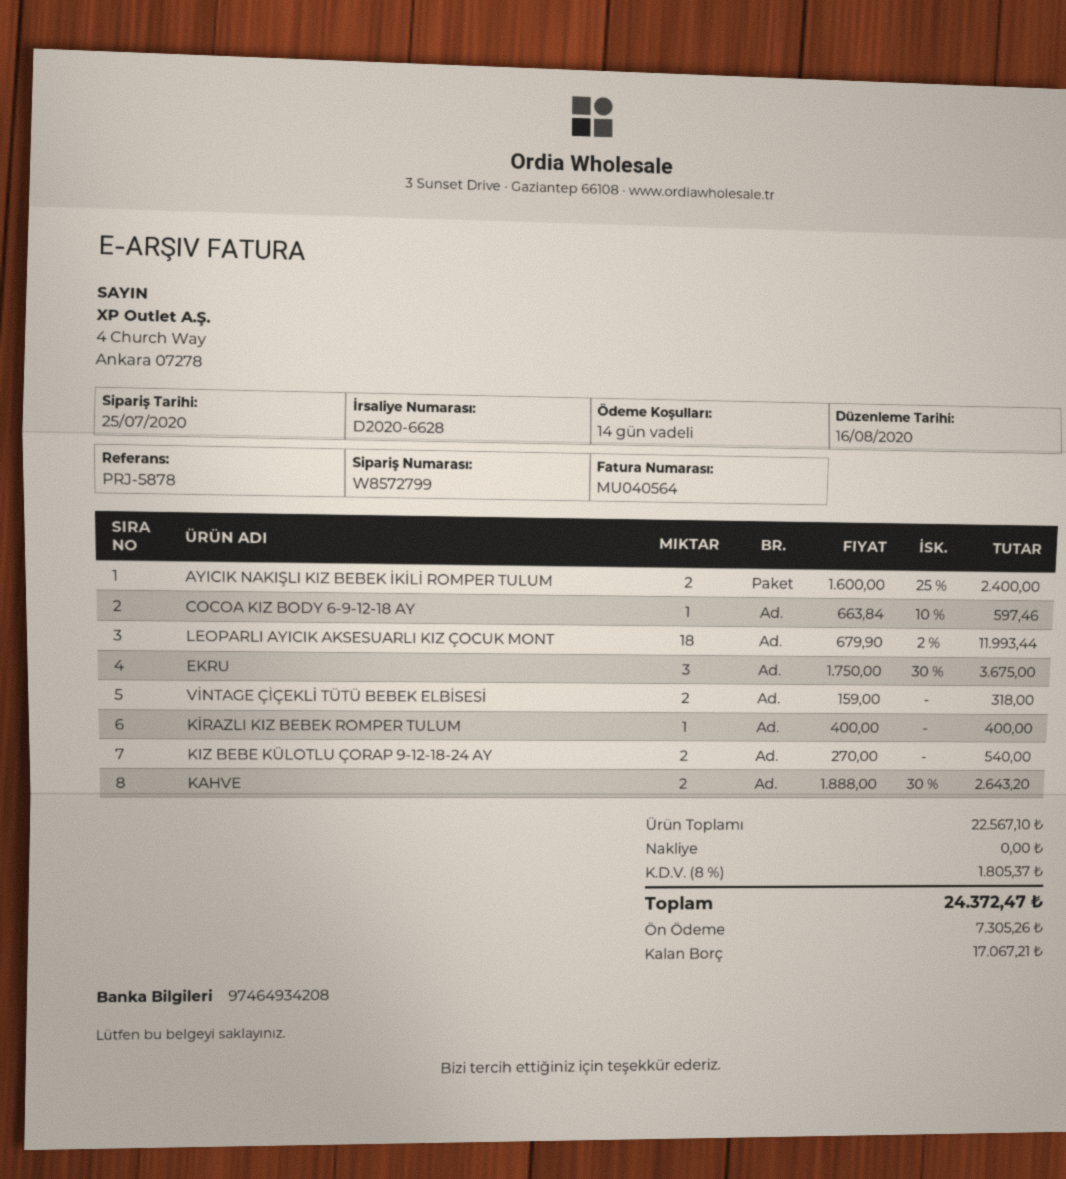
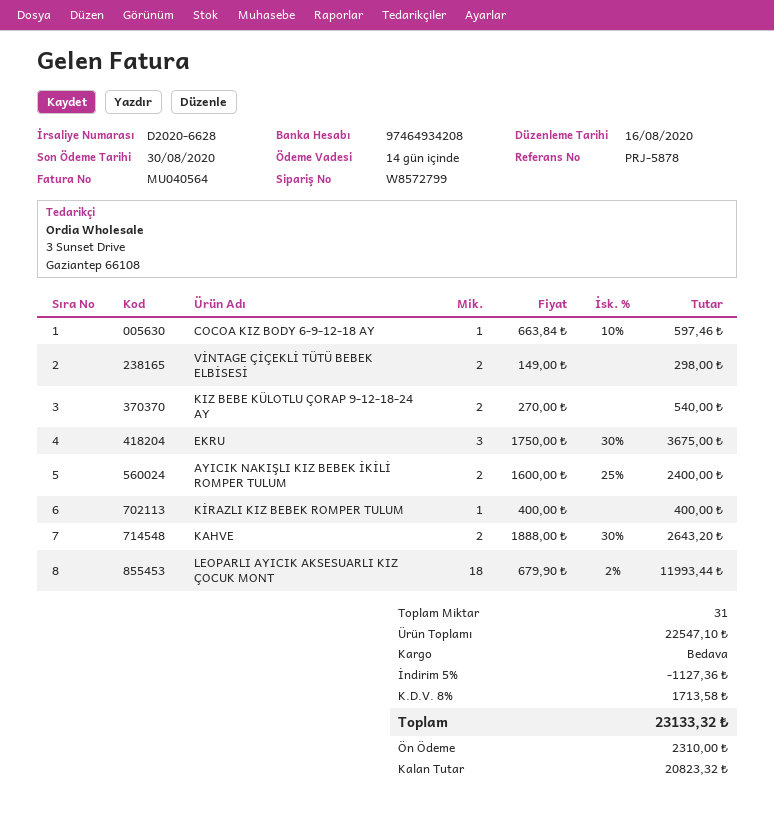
VİNTAGE ÇİÇEKLİ TÜTÜ BEBEK ELBİSESİ: 2 x 159.00 = 318.00 -> 2 x 149.00 = 298.00
subtotal: 22567.10 -> 22547.10
discount: none -> 5% = 1127.36
tax: 8% = 1805.37 -> 8% = 1713.58
total: 24372.47 -> 23133.32
deposit: 7305.26 -> 2310.00
balance: 17067.21 -> 20823.32

